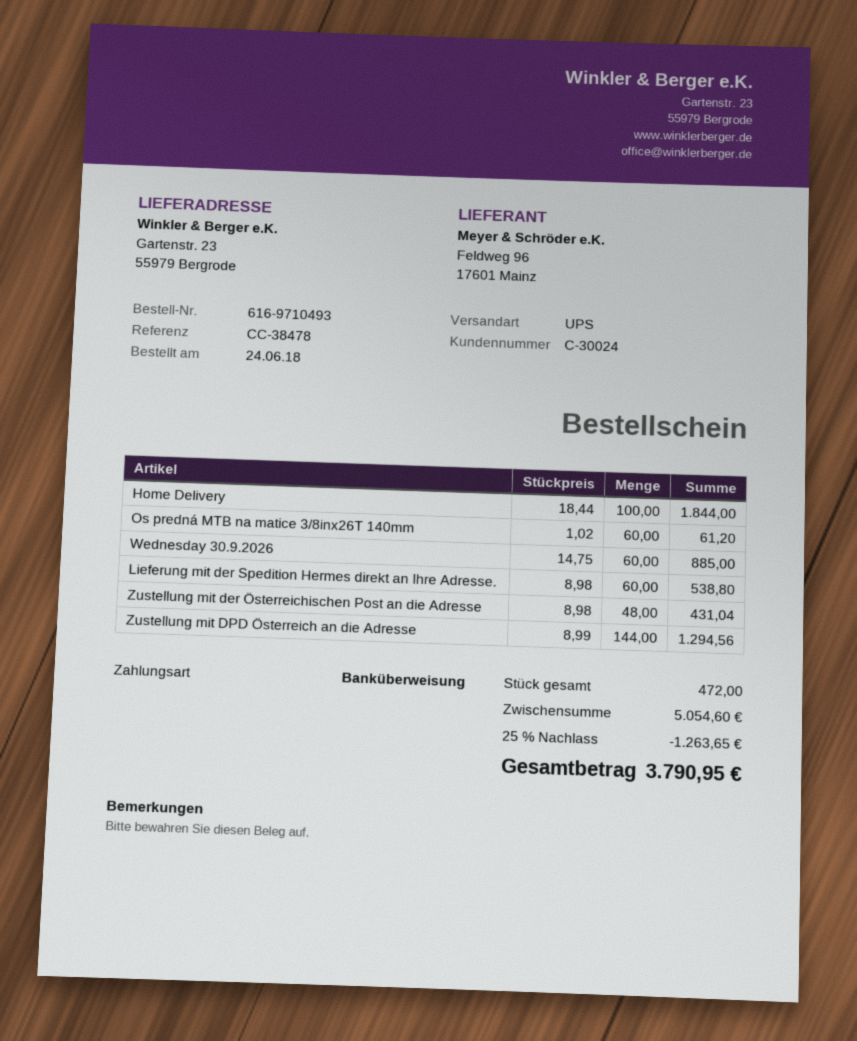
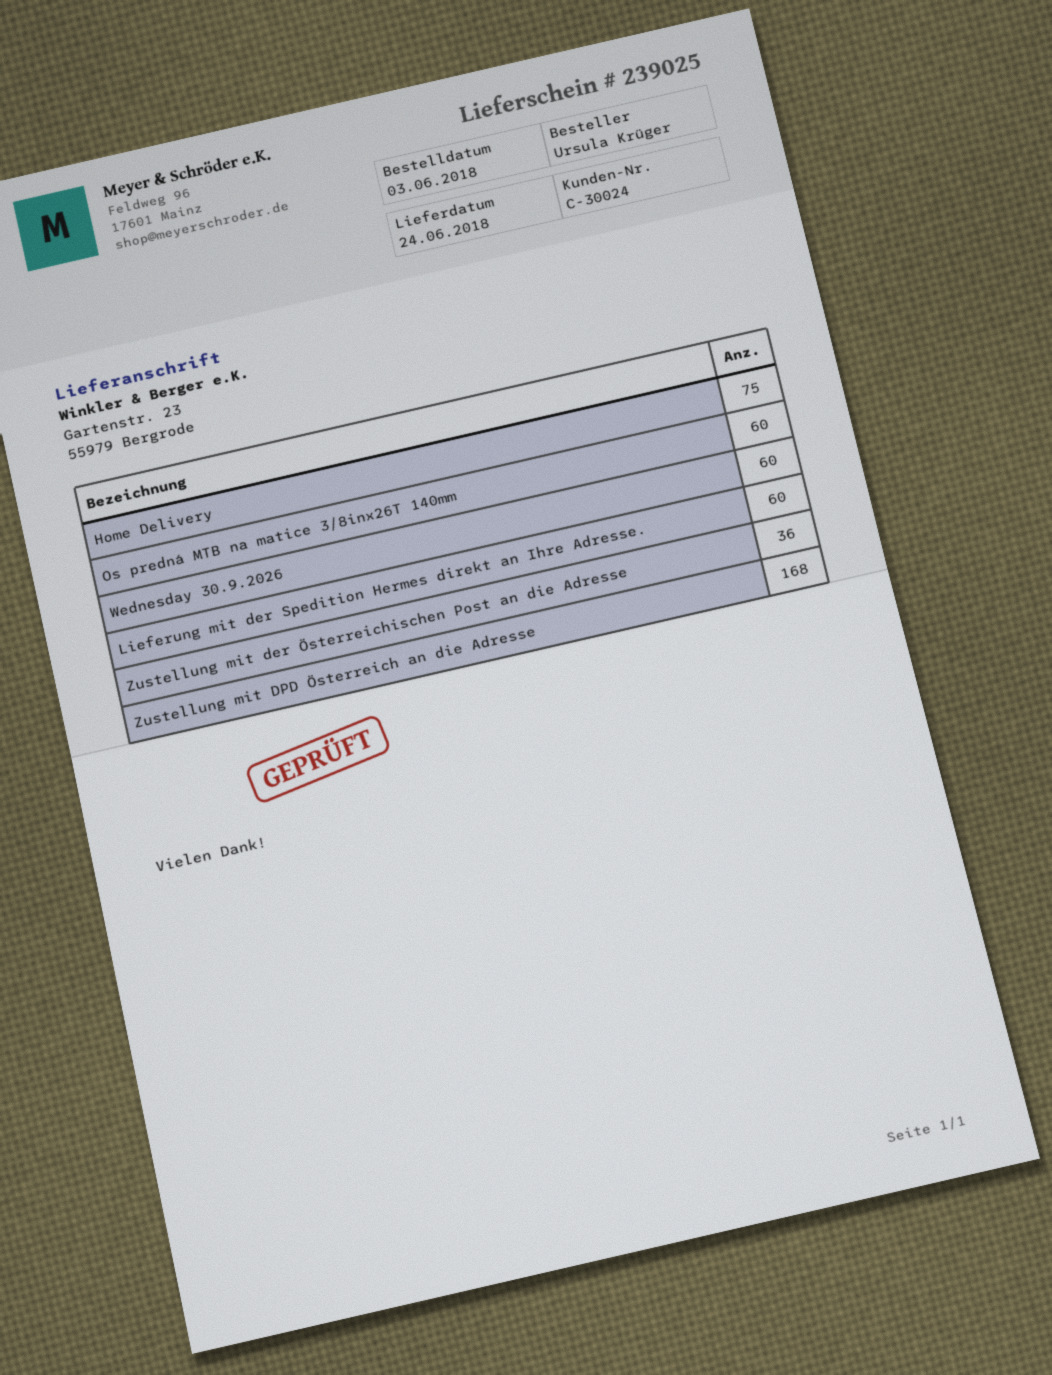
order date: 2018-06-24 -> 2018-06-03
Home Delivery: 100 -> 75
Zustellung mit der Österreichischen Post an die Adresse: 48 -> 36
Zustellung mit DPD Österreich an die Adresse: 144 -> 168

